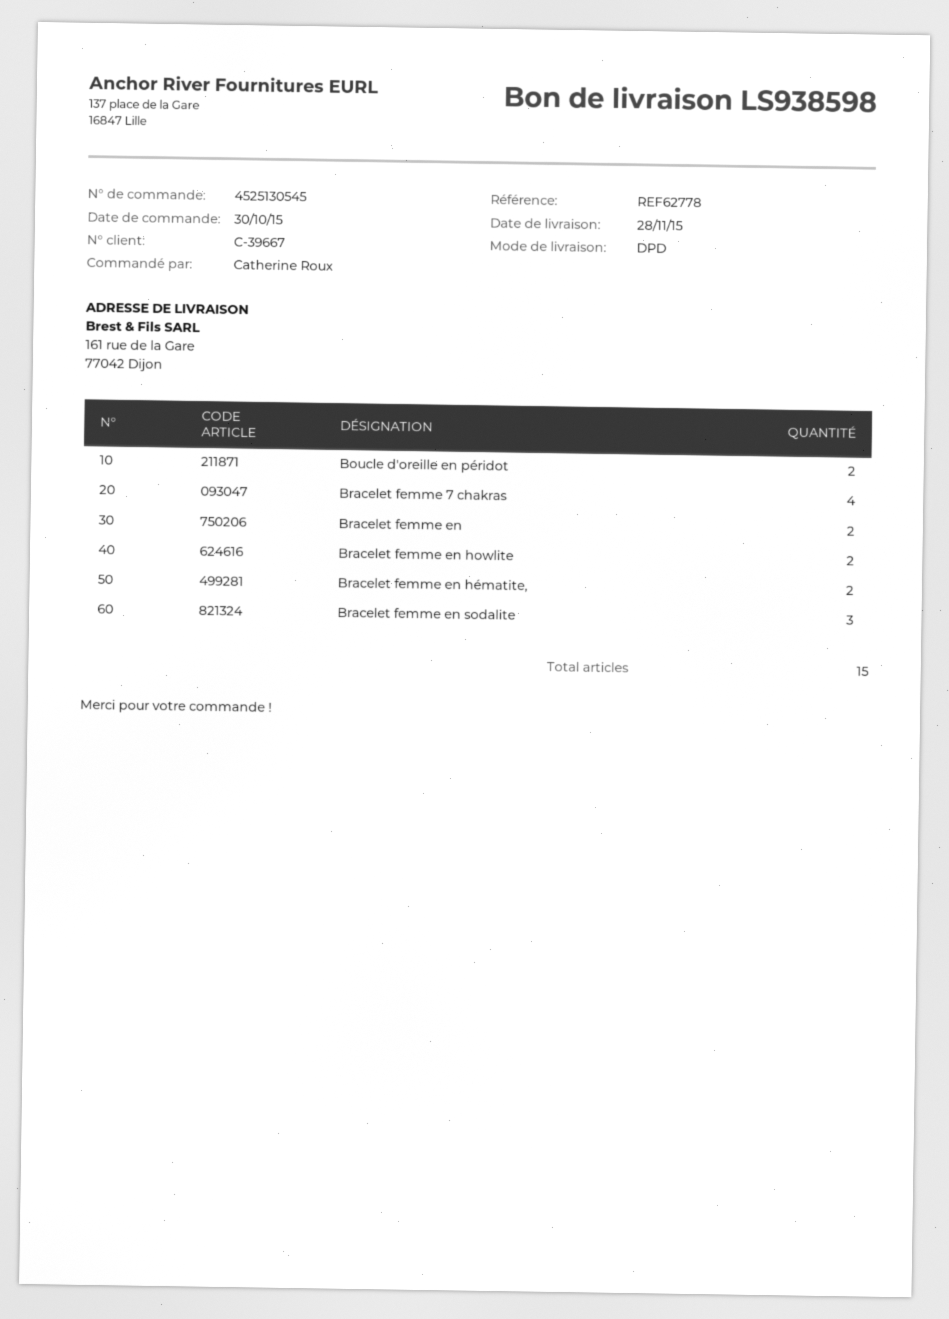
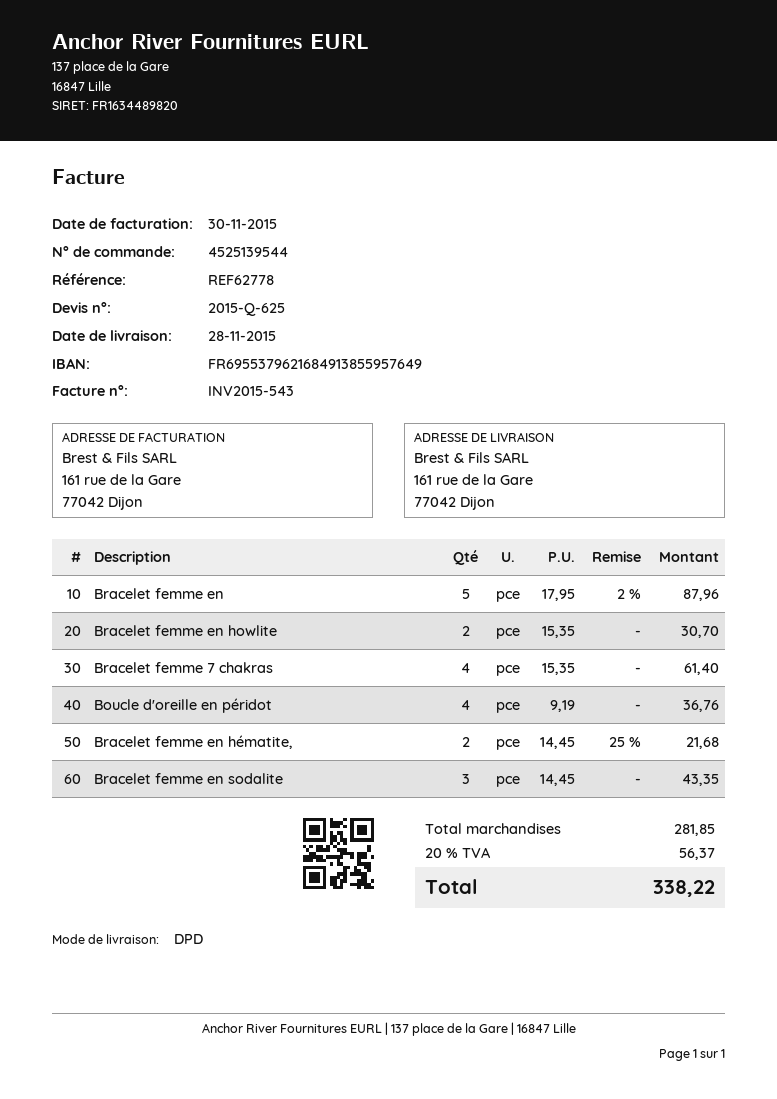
order number: 4525130545 -> 4525139544
Boucle d'oreille en péridot: 2 -> 4
Bracelet femme en: 2 -> 5

